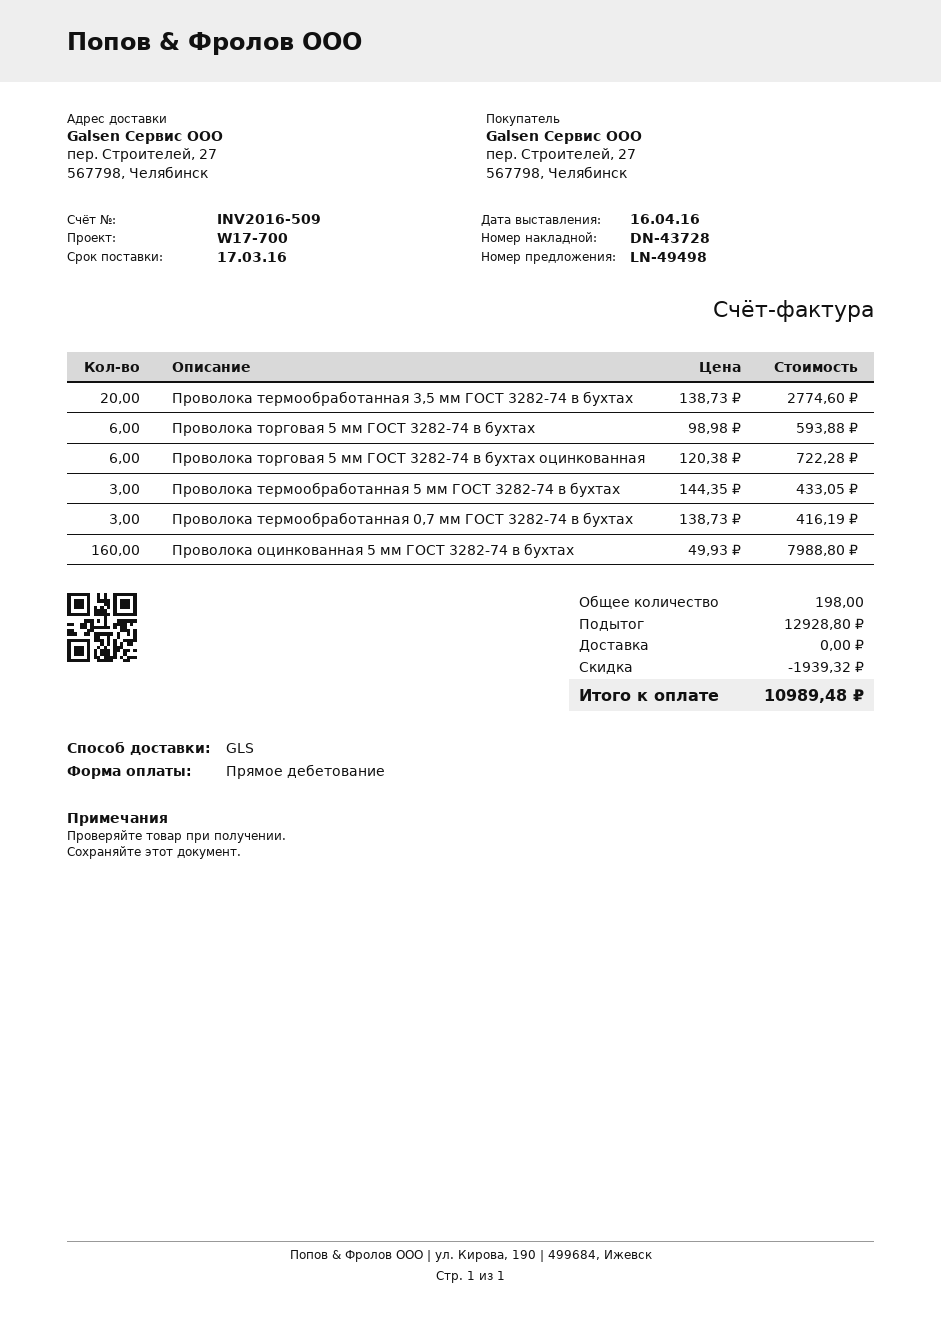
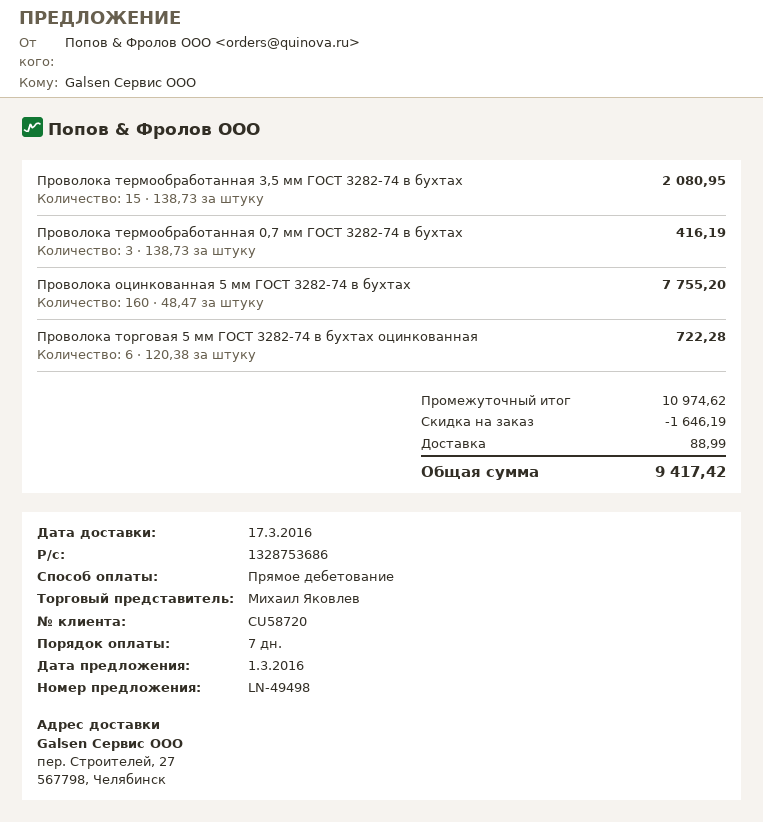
Проволока термообработанная 3,5 мм ГОСТ 3282-74 в бухтах: 20 x 138.73 = 2774.60 -> 15 x 138.73 = 2080.95
Проволока торговая 5 мм ГОСТ 3282-74 в бухтах: 6 x 98.98 = 593.88 -> none
Проволока термообработанная 5 мм ГОСТ 3282-74 в бухтах: 3 x 144.35 = 433.05 -> none
Проволока оцинкованная 5 мм ГОСТ 3282-74 в бухтах: 160 x 49.93 = 7988.80 -> 160 x 48.47 = 7755.20
subtotal: 12928.80 -> 10974.62
discount: 1939.32 -> 1646.19
shipping: 0.00 -> 88.99
total: 10989.48 -> 9417.42

